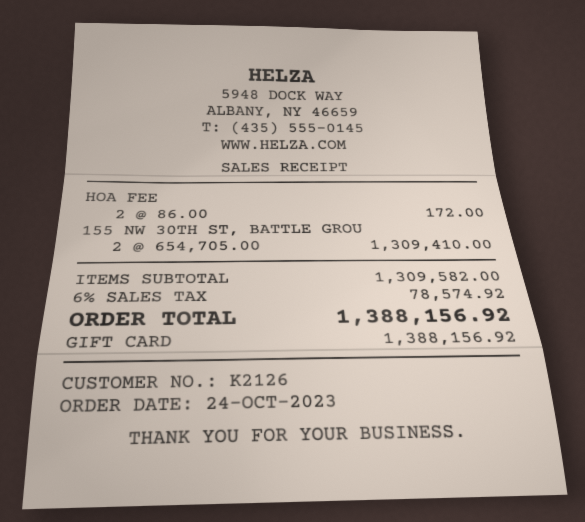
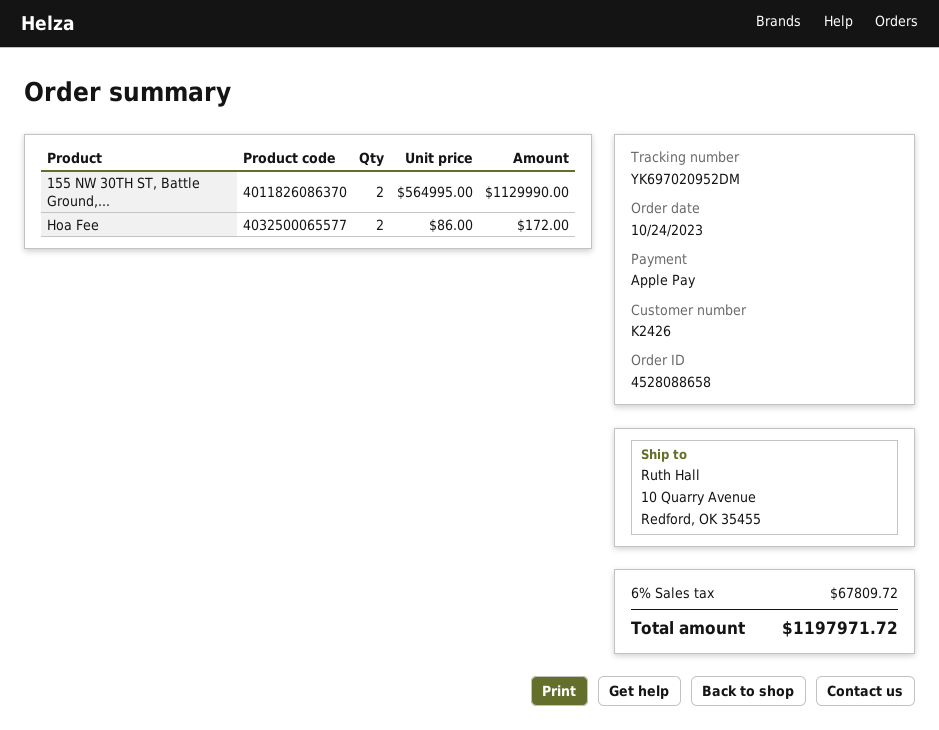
customer number: K2126 -> K2426
payment method: gift card -> Apple Pay
155 NW 30TH ST, BATTLE GROU: 2 x 654705.00 = 1309410.00 -> 2 x 564995.00 = 1129990.00
tax: 6% = 78574.92 -> 6% = 67809.72
total: 1388156.92 -> 1197971.72

